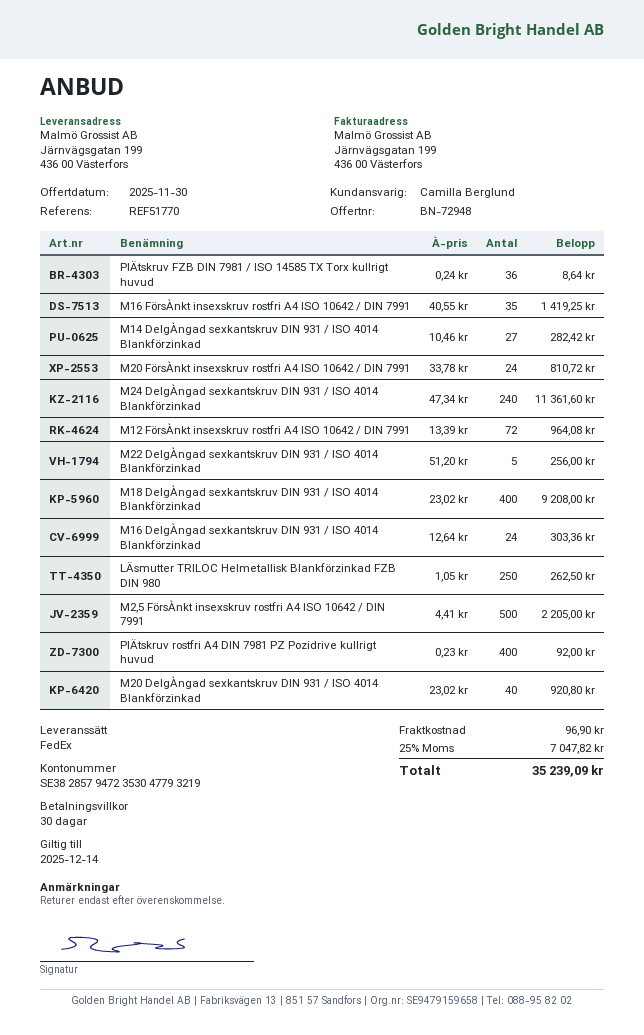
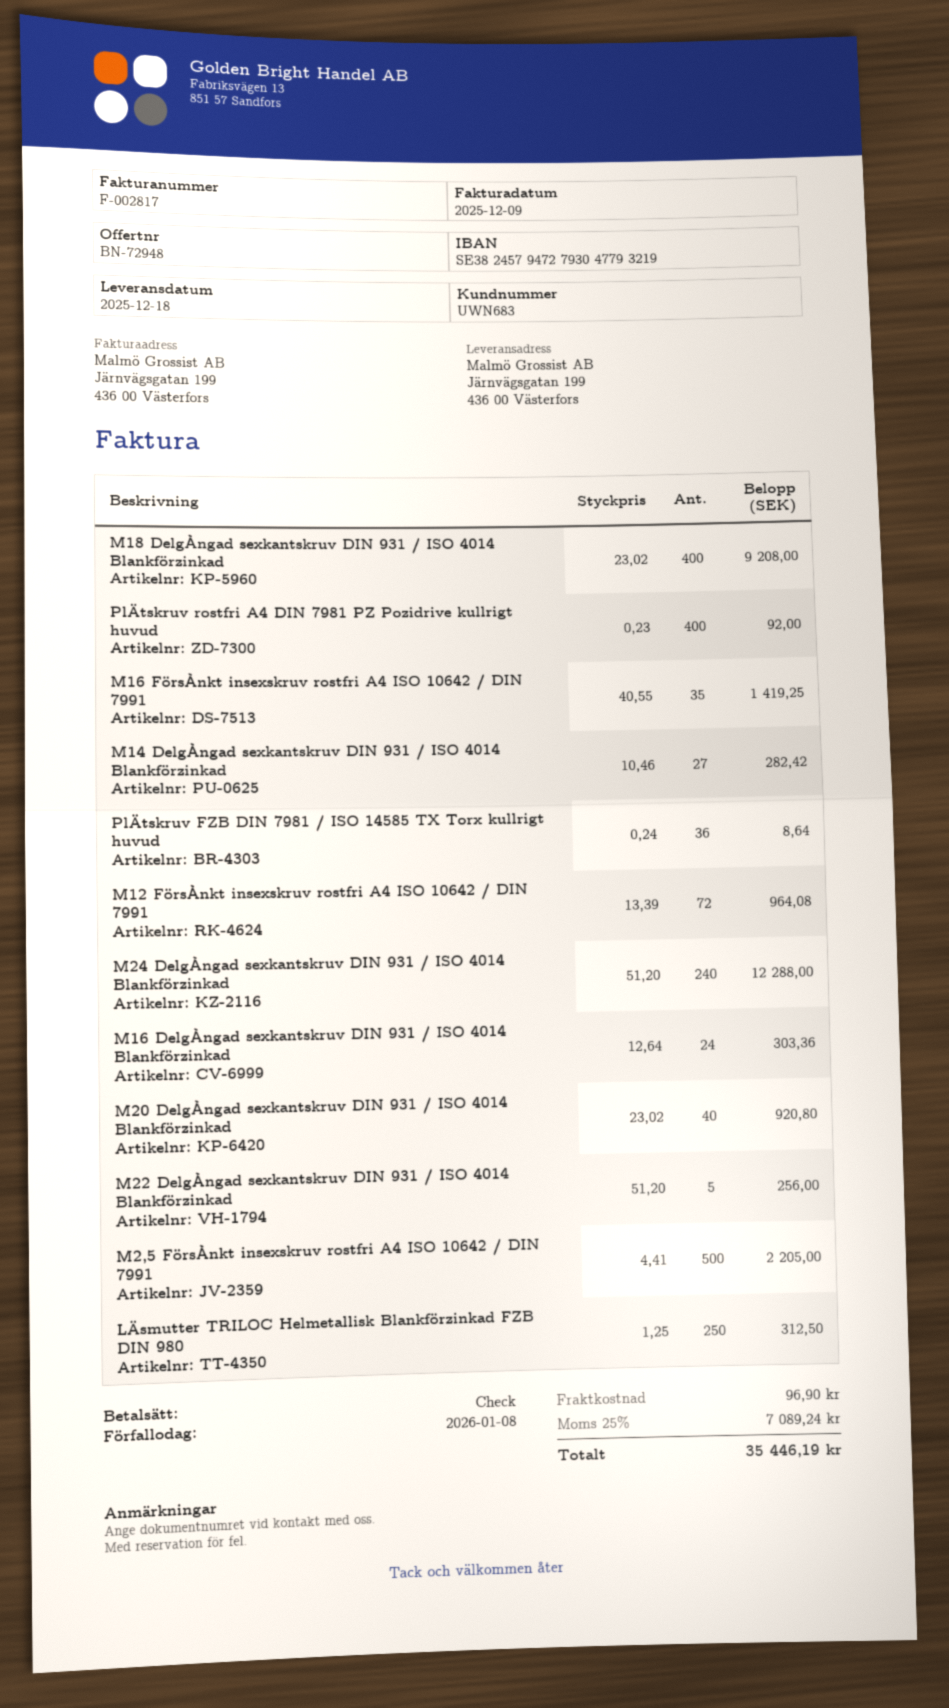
bank account: SE3828579472353047793219 -> SE3824579472793047793219
M20 FörsÀnkt insexskruv rostfri A4 ISO 10642 / DIN 7991: 24 x 33.78 = 810.72 -> none
M24 DelgÀngad sexkantskruv DIN 931 / ISO 4014 Blankförzinkad: 240 x 47.34 = 11361.60 -> 240 x 51.20 = 12288.00
LÄsmutter TRILOC Helmetallisk Blankförzinkad FZB DIN 980: 250 x 1.05 = 262.50 -> 250 x 1.25 = 312.50
tax: 25% = 7047.82 -> 25% = 7089.24
total: 35239.09 -> 35446.19

